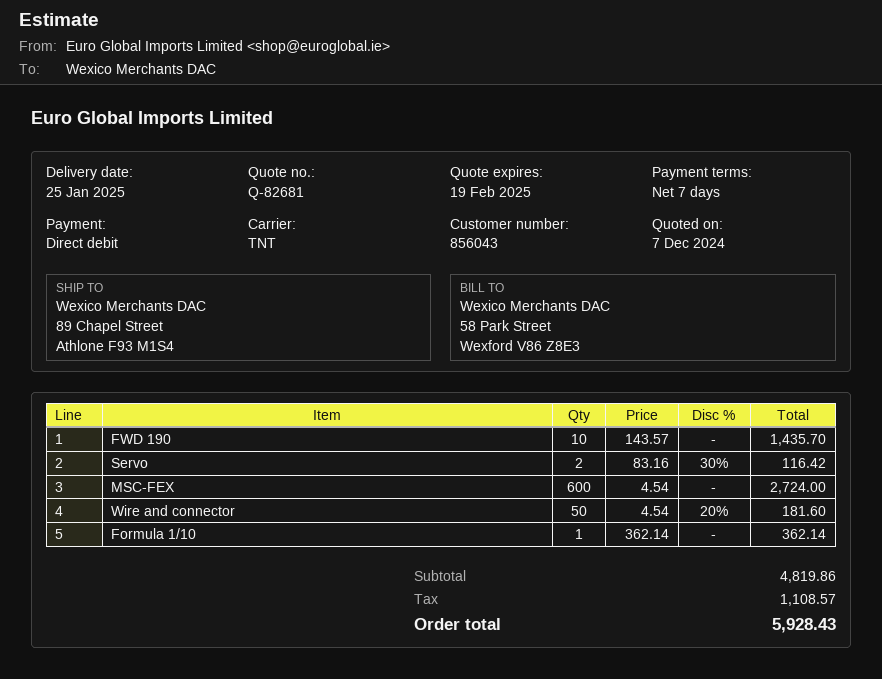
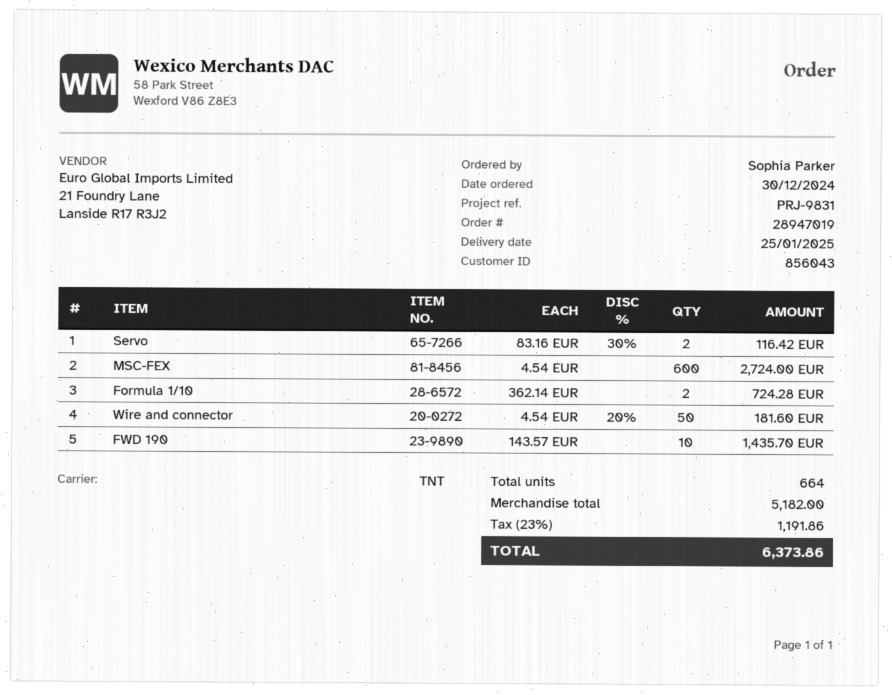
Formula 1/10: 1 x 362.14 = 362.14 -> 2 x 362.14 = 724.28
subtotal: 4819.86 -> 5182.00
tax: 1108.57 -> 1191.86
total: 5928.43 -> 6373.86

